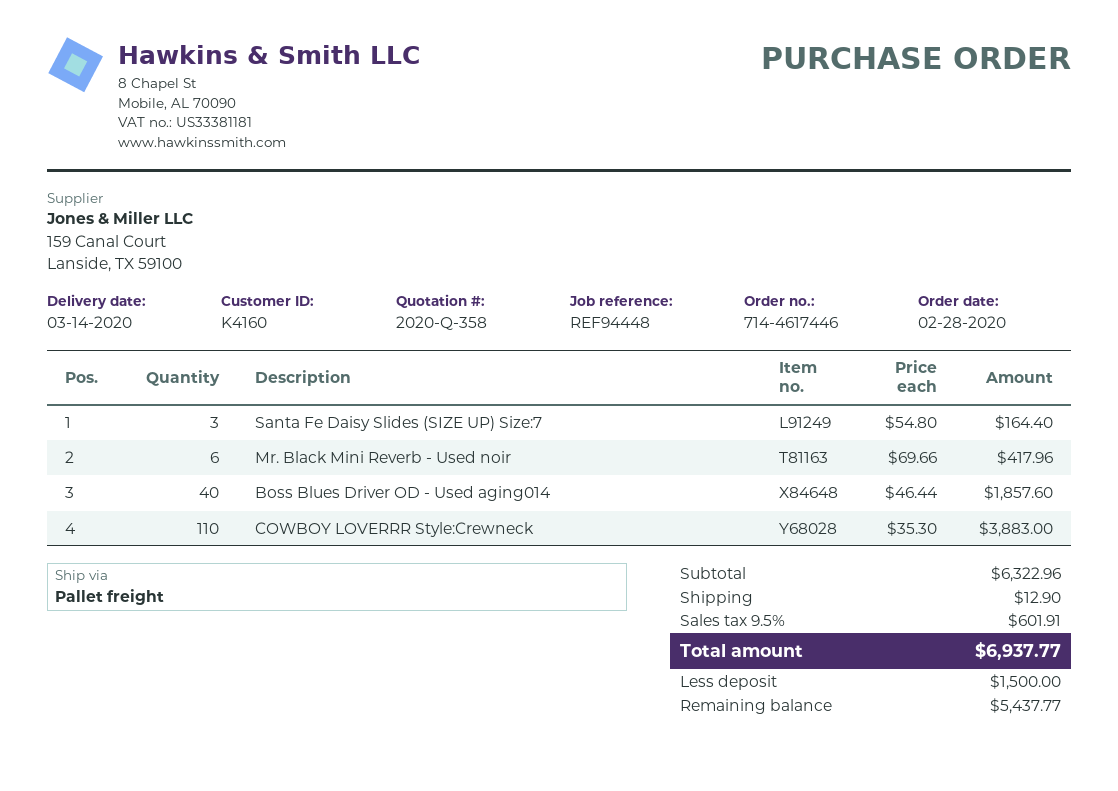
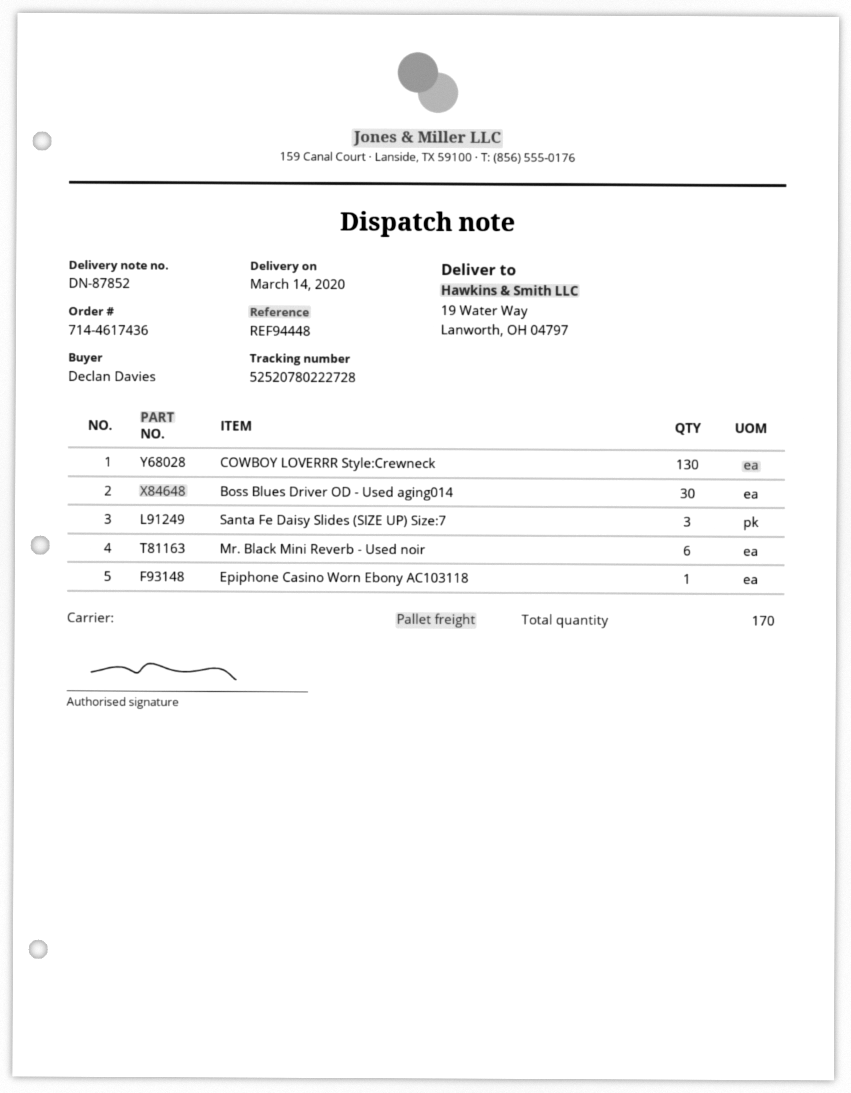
order number: 714-4617446 -> 714-4617436
Boss Blues Driver OD - Used aging014: 40 -> 30
COWBOY LOVERRR Style:Crewneck: 110 -> 130
Epiphone Casino Worn Ebony AC103118: none -> 1

